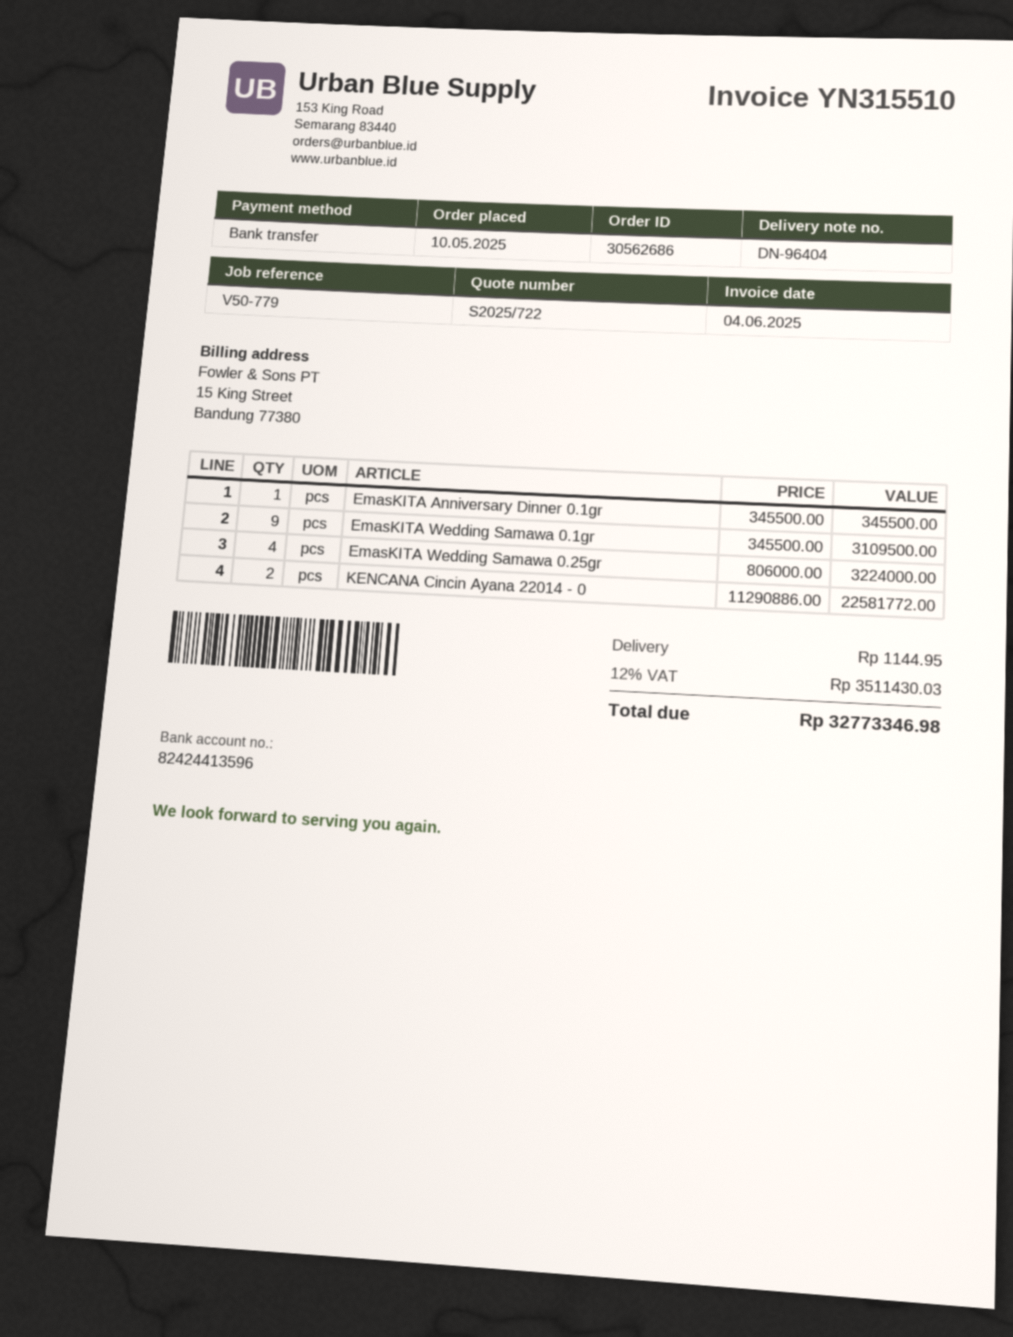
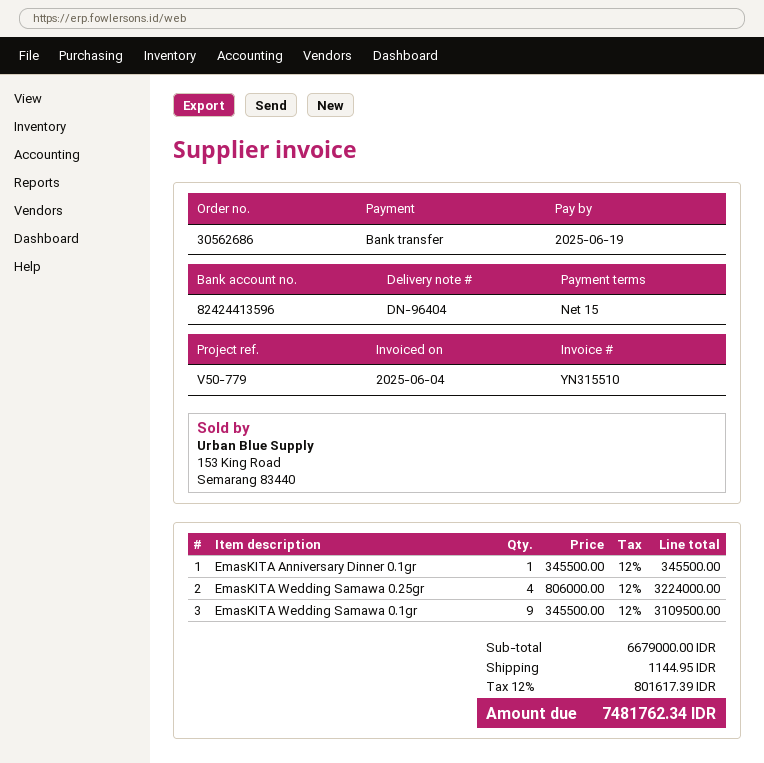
KENCANA Cincin Ayana 22014 - 0: 2 x 11290886.00 = 22581772.00 -> none
tax: 12% = 3511430.03 -> 12% = 801617.39
total: 32773346.98 -> 7481762.34

